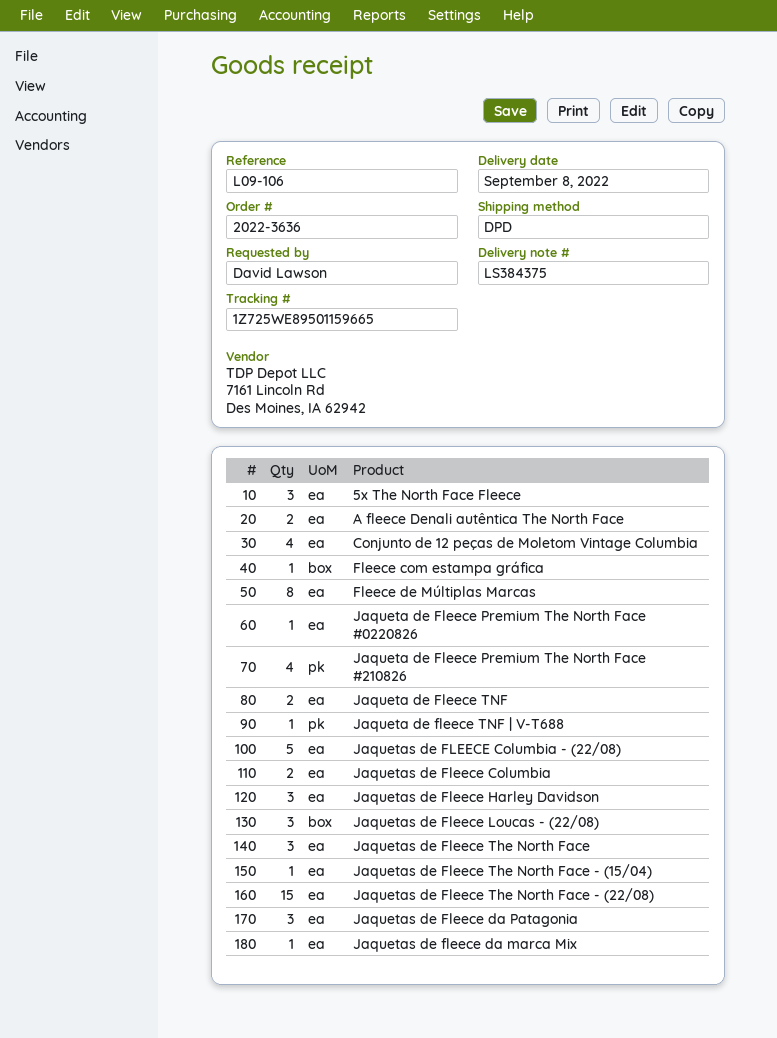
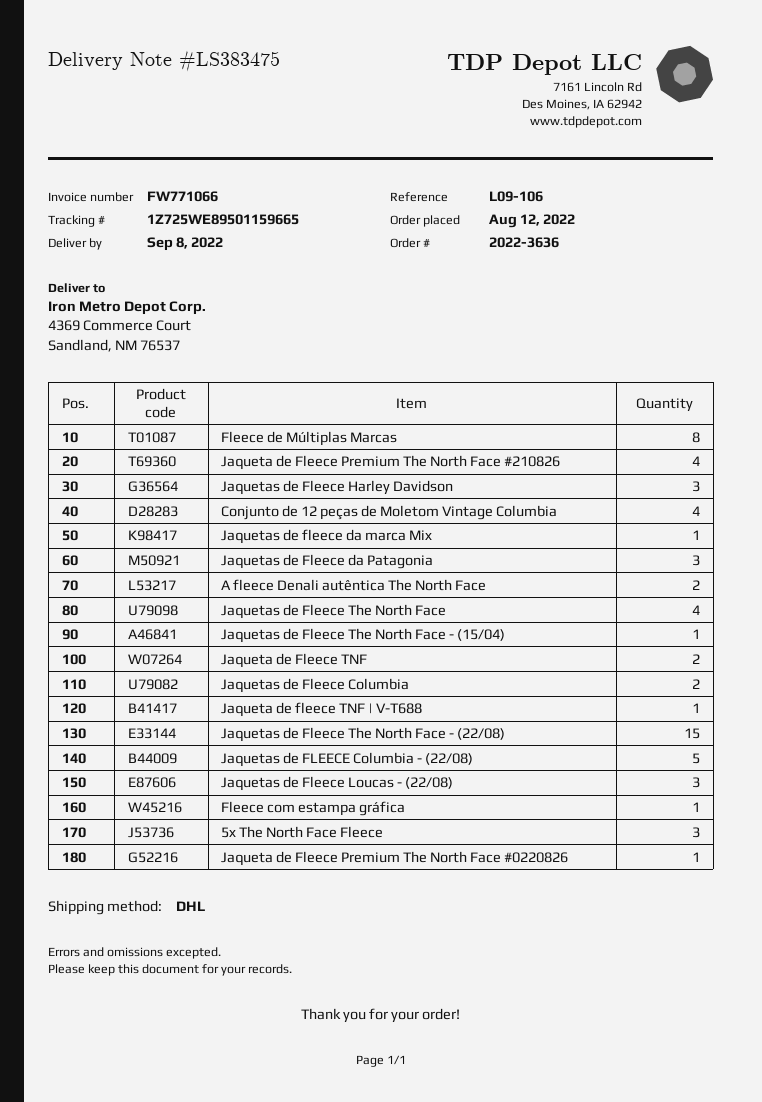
delivery note number: LS384375 -> LS383475
shipping method: DPD -> DHL
Jaquetas de Fleece The North Face: 3 -> 4

